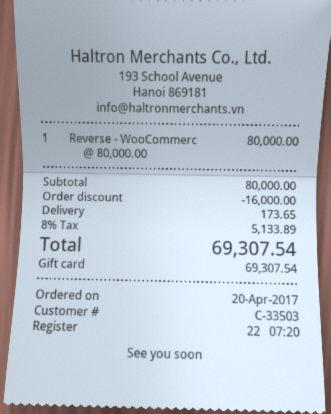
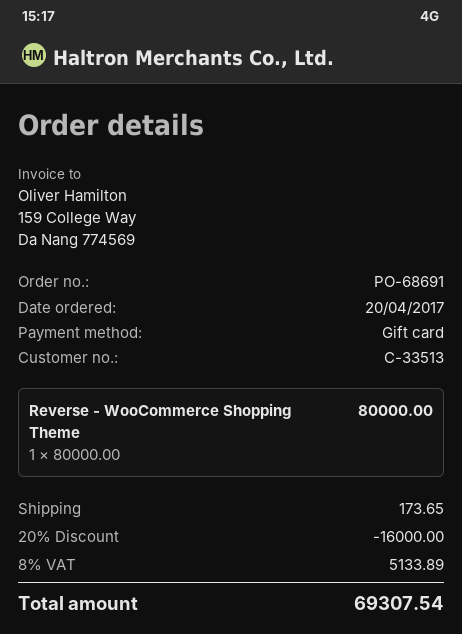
customer number: C-33503 -> C-33513

